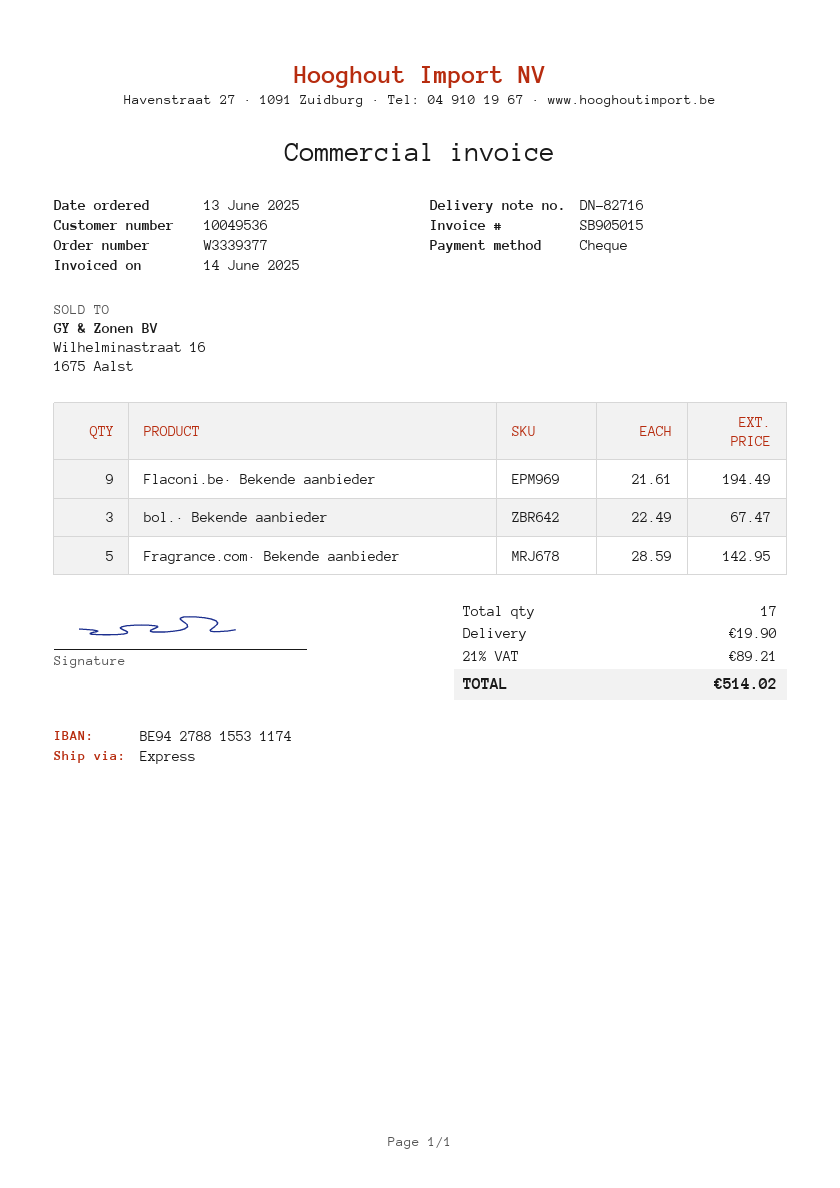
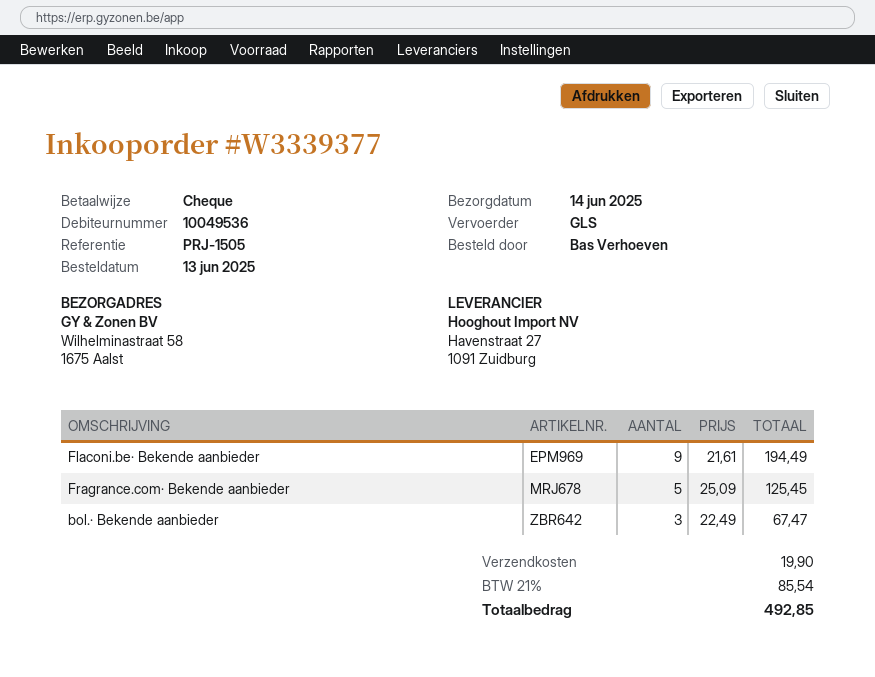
shipping method: express -> GLS
Fragrance.com· Bekende aanbieder: 5 x 28.59 = 142.95 -> 5 x 25.09 = 125.45
tax: 21% = 89.21 -> 21% = 85.54
total: 514.02 -> 492.85

